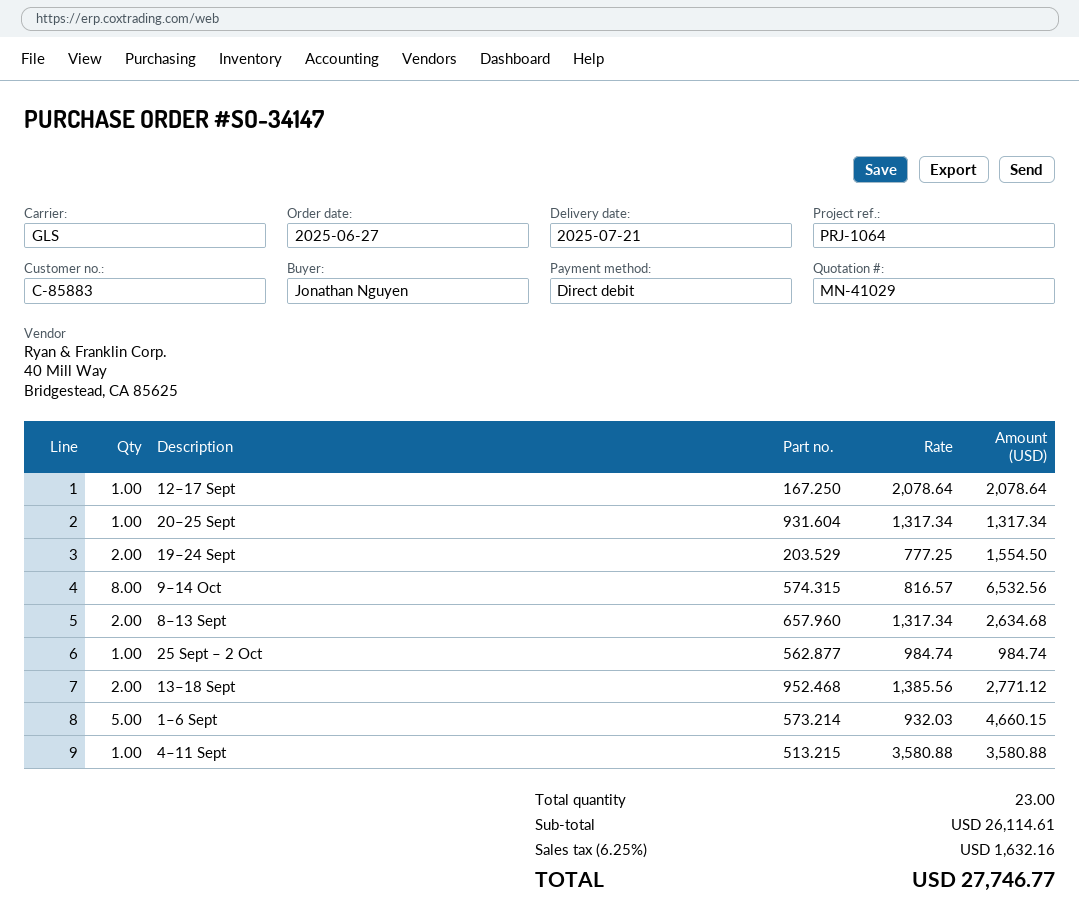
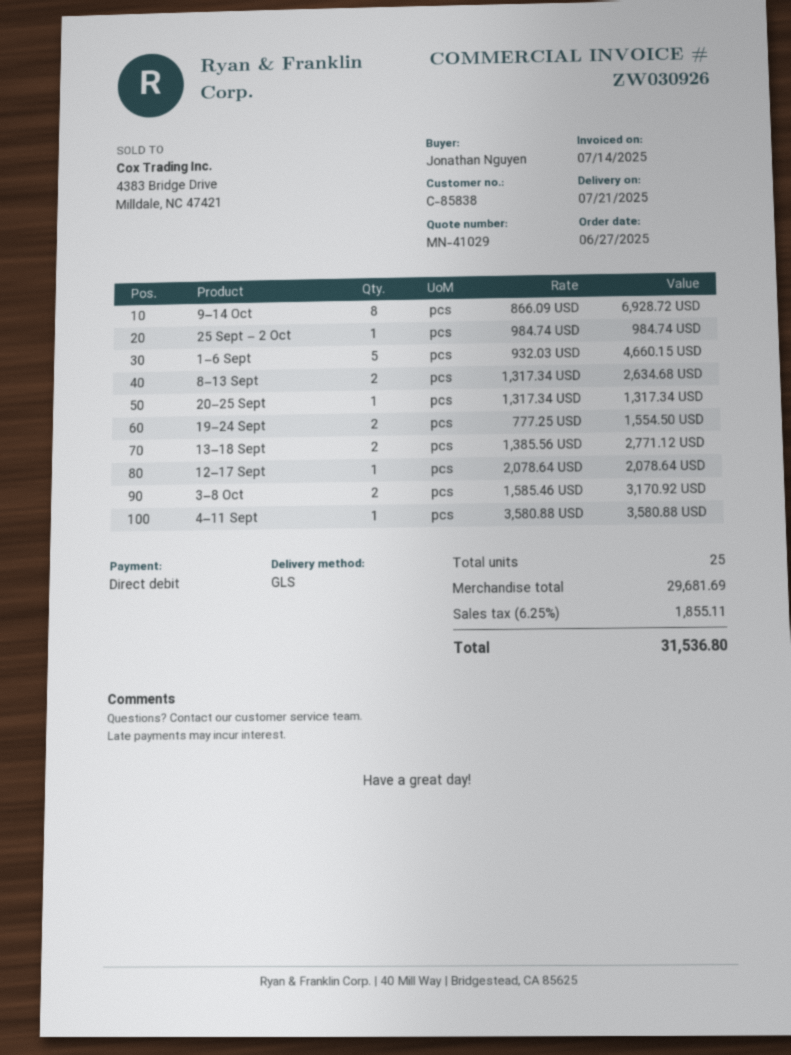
customer number: C-85883 -> C-85838
9–14 Oct: 8 x 816.57 = 6532.56 -> 8 x 866.09 = 6928.72
3–8 Oct: none -> 2 x 1585.46 = 3170.92
total quantity: 23 -> 25
subtotal: 26114.61 -> 29681.69
tax: 6.25% = 1632.16 -> 6.25% = 1855.11
total: 27746.77 -> 31536.80

